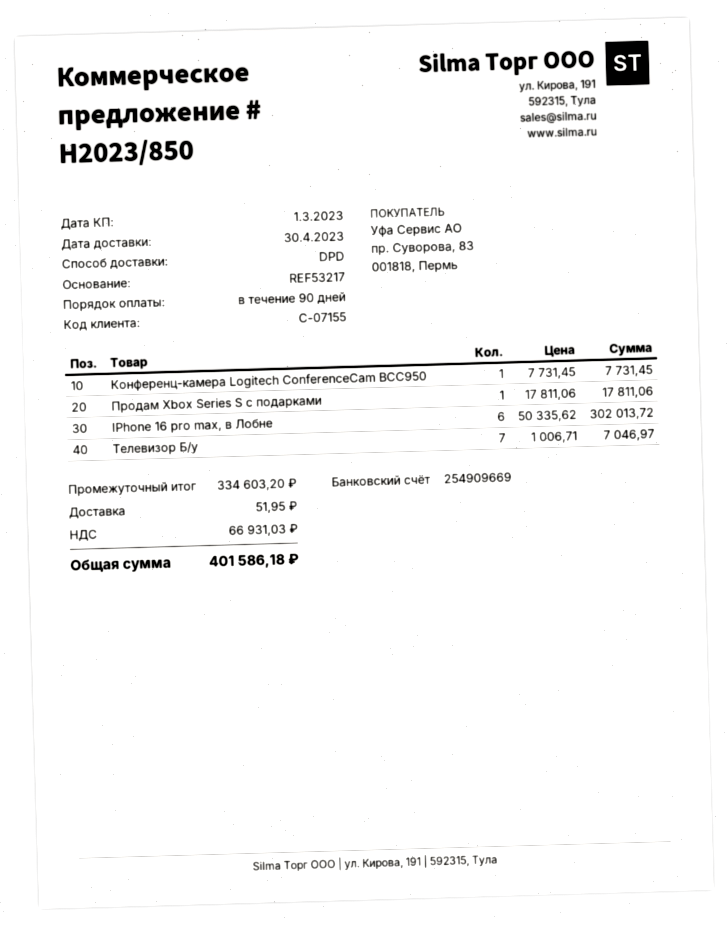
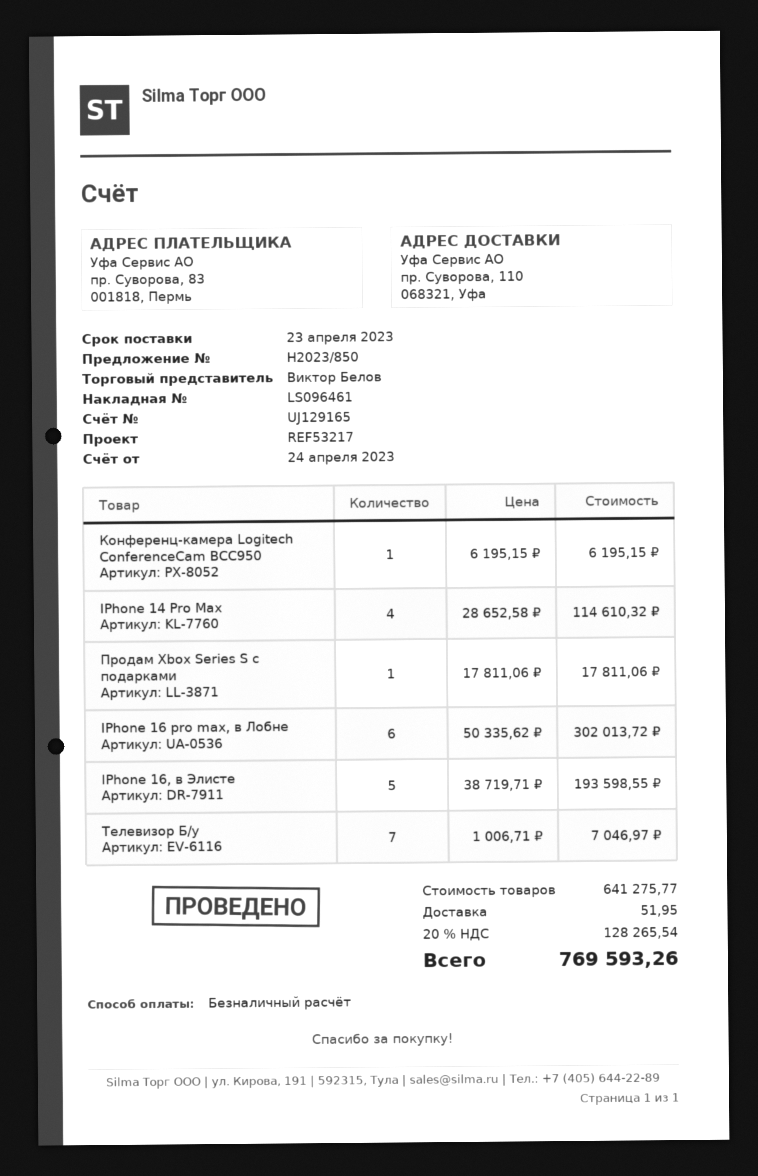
delivery date: 2023-04-30 -> 2023-04-23
Конференц-камера Logitech ConferenceCam BСС950: 1 x 7731.45 = 7731.45 -> 1 x 6195.15 = 6195.15
IPhone 14 Pro Max: none -> 4 x 28652.58 = 114610.32
IPhone 16, в Элисте: none -> 5 x 38719.71 = 193598.55
subtotal: 334603.20 -> 641275.77
tax: 66931.03 -> 128265.54
total: 401586.18 -> 769593.26

